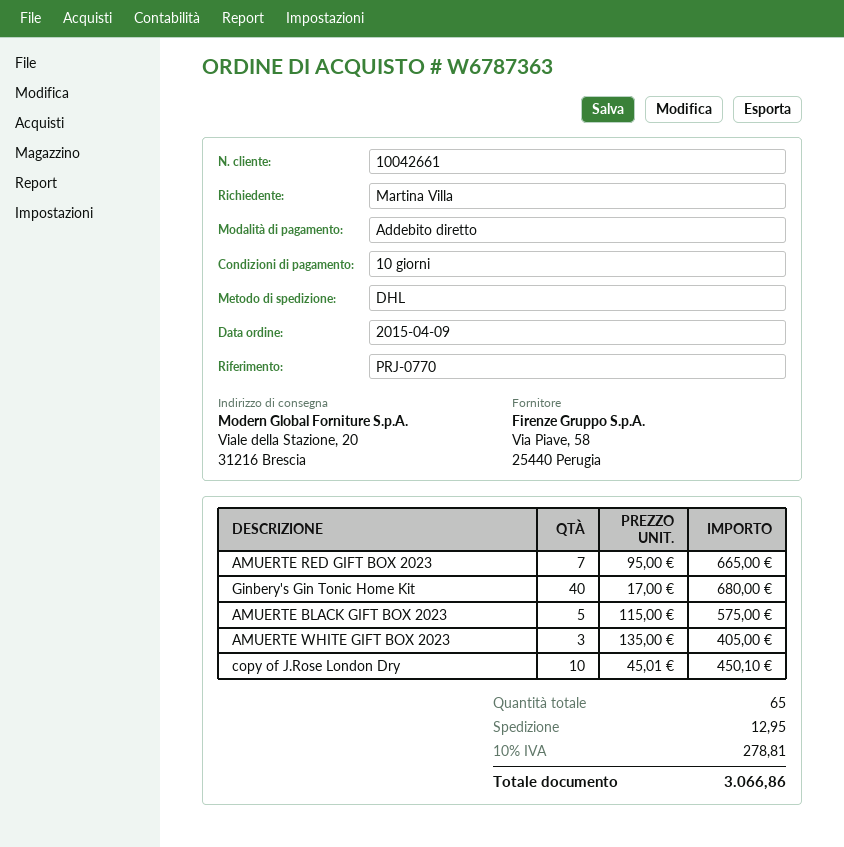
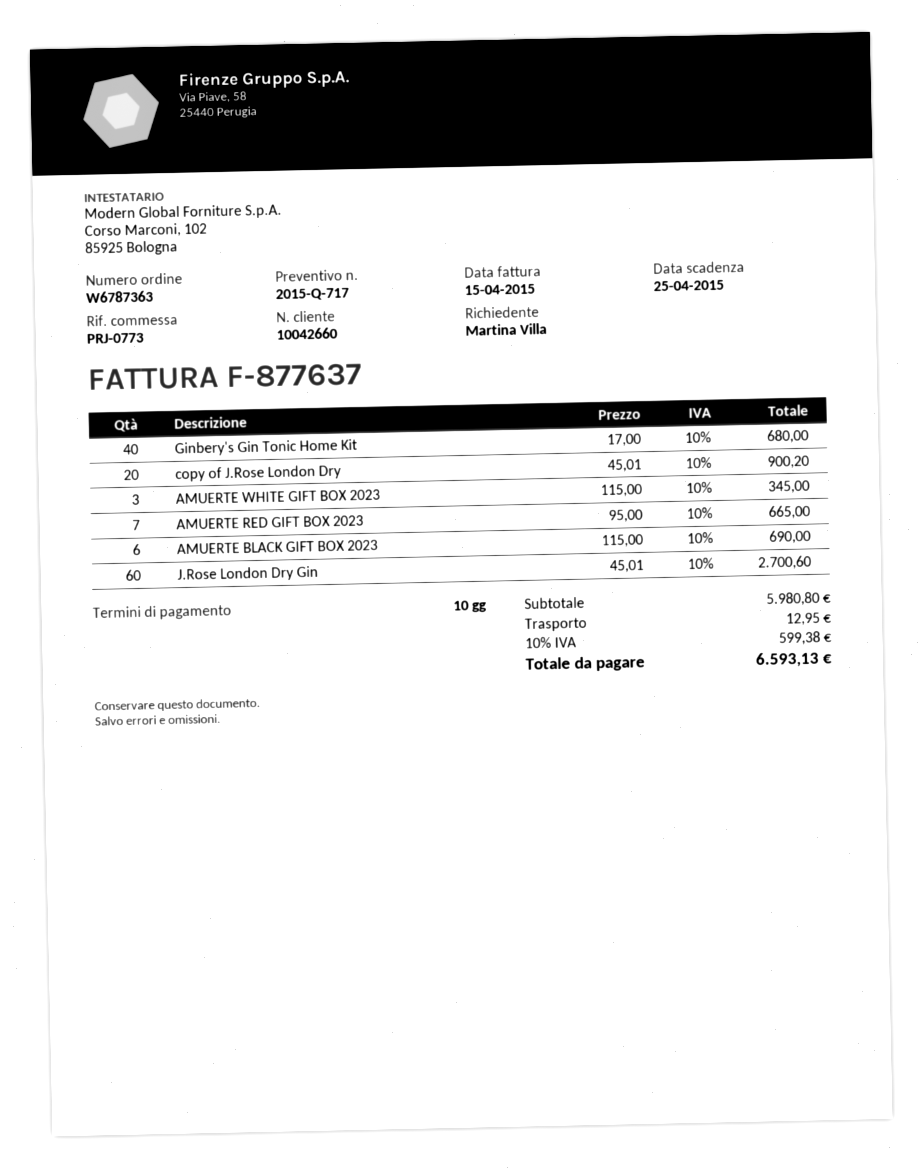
customer number: 10042661 -> 10042660
reference: PRJ-0770 -> PRJ-0773
AMUERTE BLACK GIFT BOX 2023: 5 x 115.00 = 575.00 -> 6 x 115.00 = 690.00
AMUERTE WHITE GIFT BOX 2023: 3 x 135.00 = 405.00 -> 3 x 115.00 = 345.00
copy of J.Rose London Dry: 10 x 45.01 = 450.10 -> 20 x 45.01 = 900.20
J.Rose London Dry Gin: none -> 60 x 45.01 = 2700.60
tax: 10% = 278.81 -> 10% = 599.38
total: 3066.86 -> 6593.13

